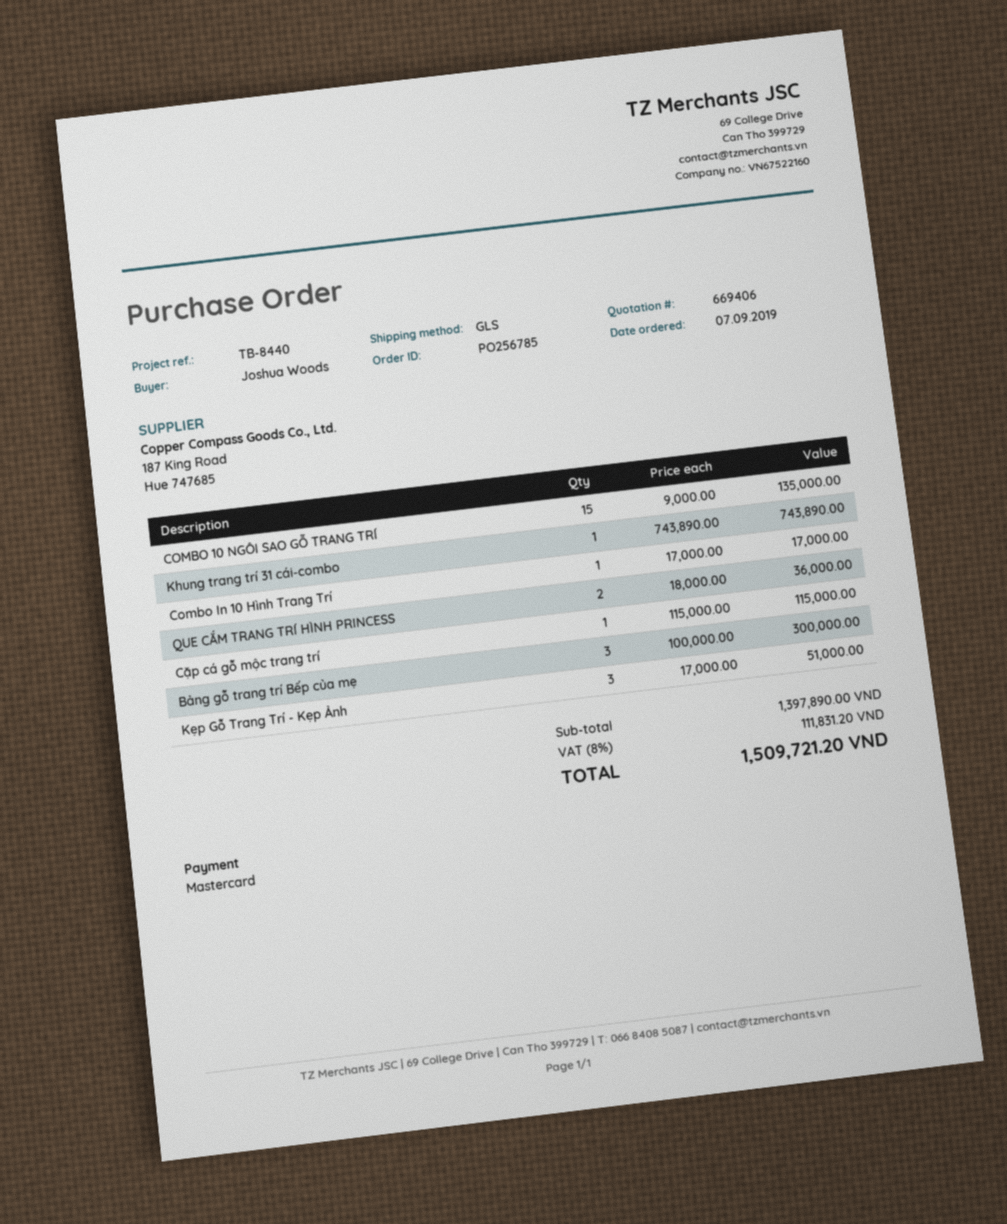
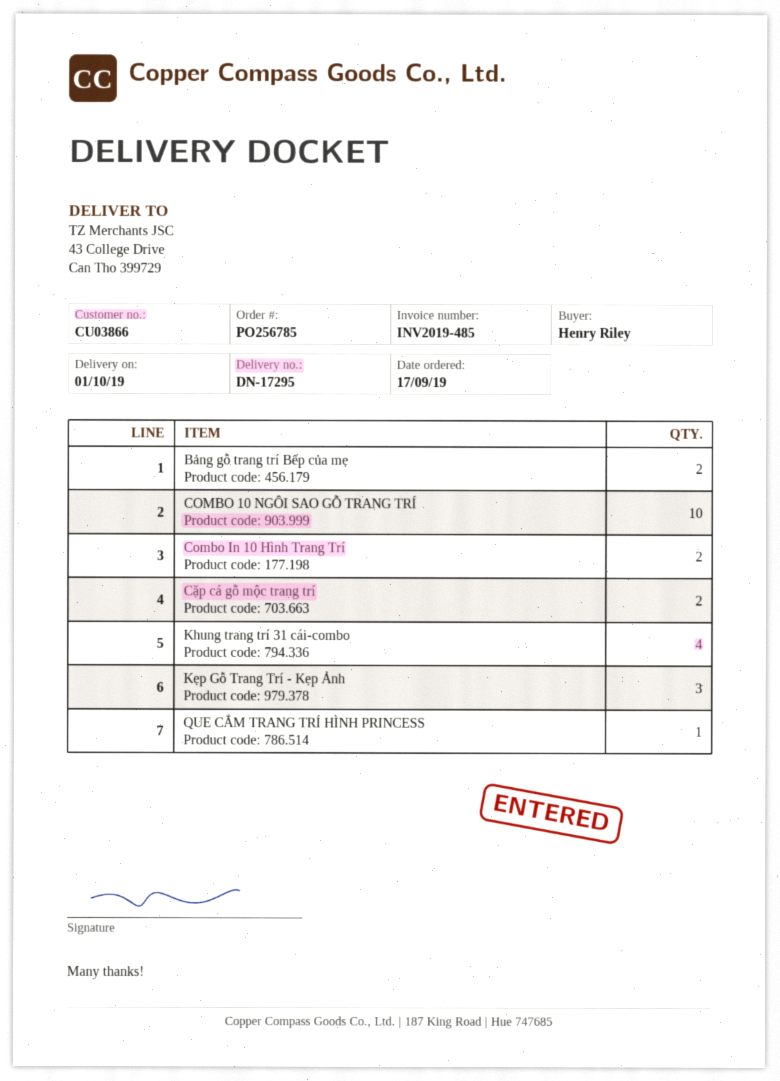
order date: 2019-09-07 -> 2019-09-17
ordered by: Joshua Woods -> Henry Riley
COMBO 10 NGÔI SAO GỖ TRANG TRÍ: 15 -> 10
Khung trang trí 31 cái-combo: 1 -> 4
Combo In 10 Hình Trang Trí: 1 -> 2
QUE CẮM TRANG TRÍ HÌNH PRINCESS: 2 -> 1
Cặp cá gỗ mộc trang trí: 1 -> 2
Bảng gỗ trang trí Bếp của mẹ: 3 -> 2

